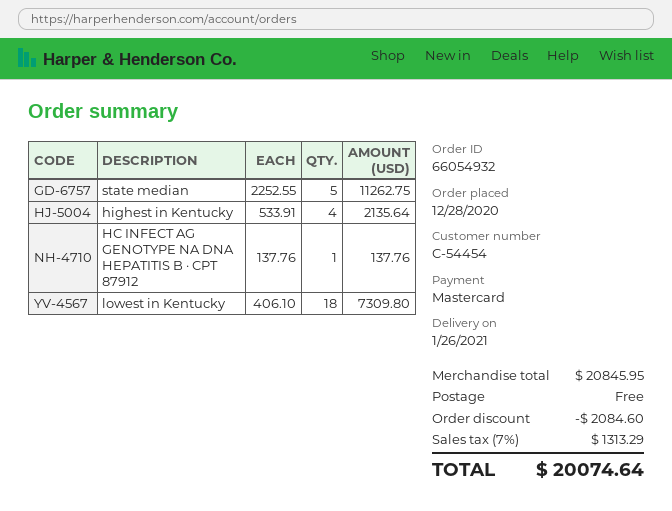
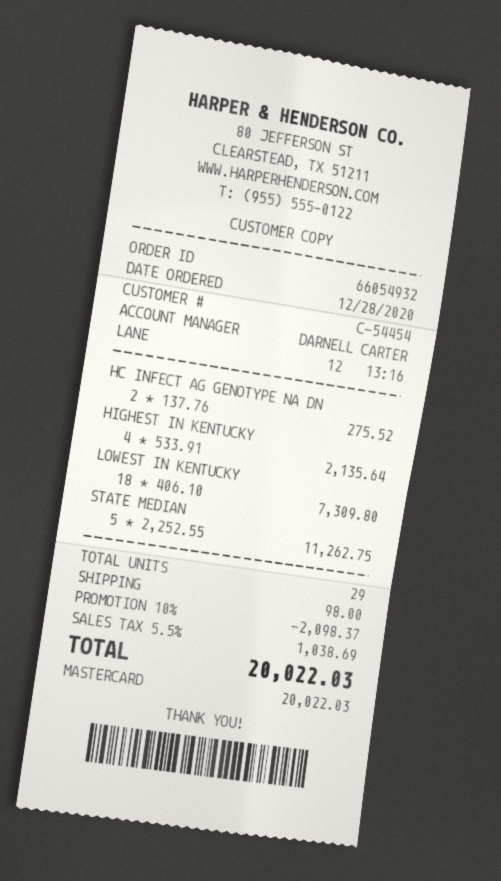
HC INFECT AG GENOTYPE NA DNA HEPATITIS B · CPT 87912: 1 x 137.76 = 137.76 -> 2 x 137.76 = 275.52
discount: 2084.60 -> 2098.37
shipping: 0.00 -> 98.00
tax: 7% = 1313.29 -> 5.5% = 1038.69
total: 20074.64 -> 20022.03

